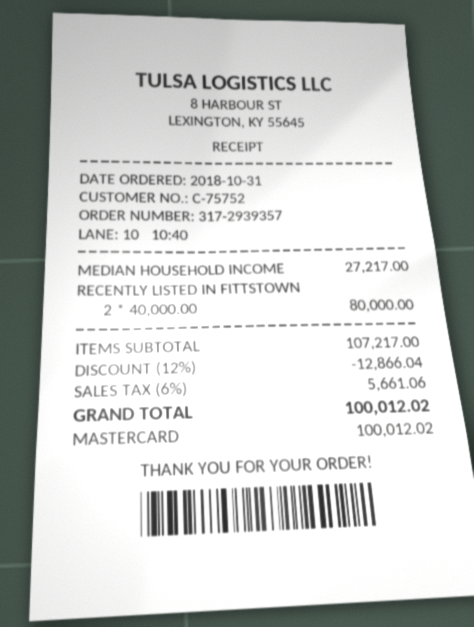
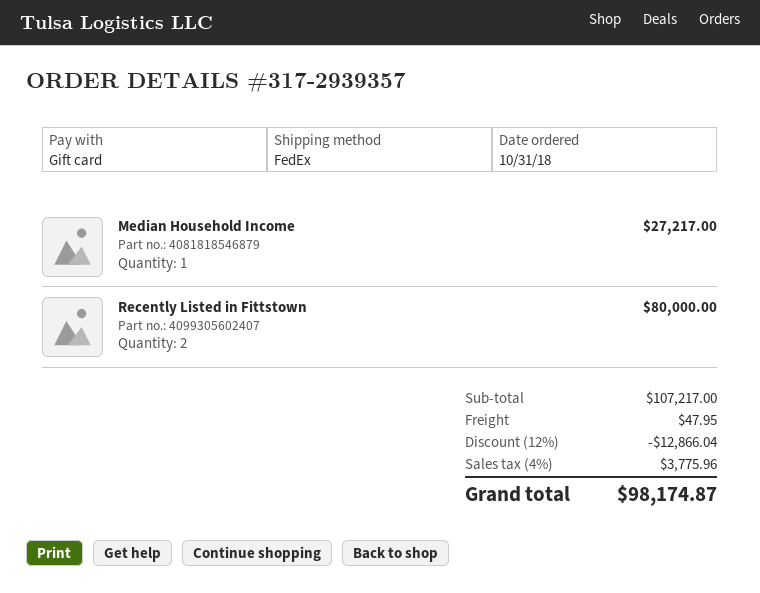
payment method: Mastercard -> gift card
shipping: none -> 47.95
tax: 6% = 5661.06 -> 4% = 3775.96
total: 100012.02 -> 98174.87

